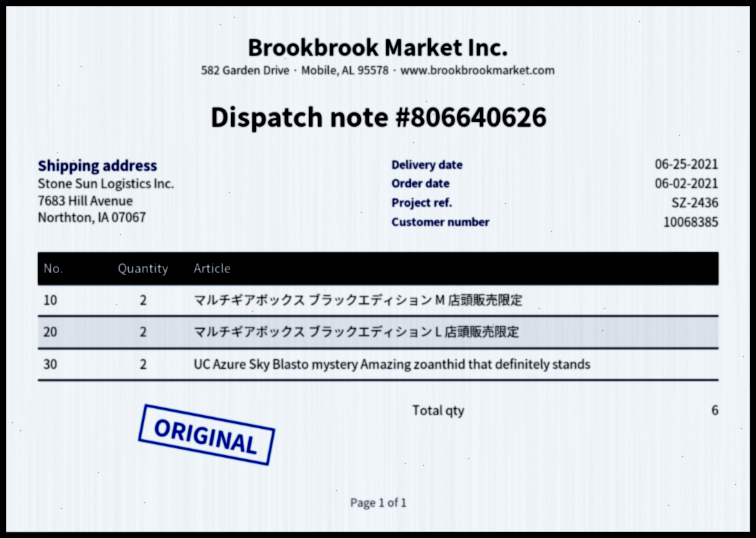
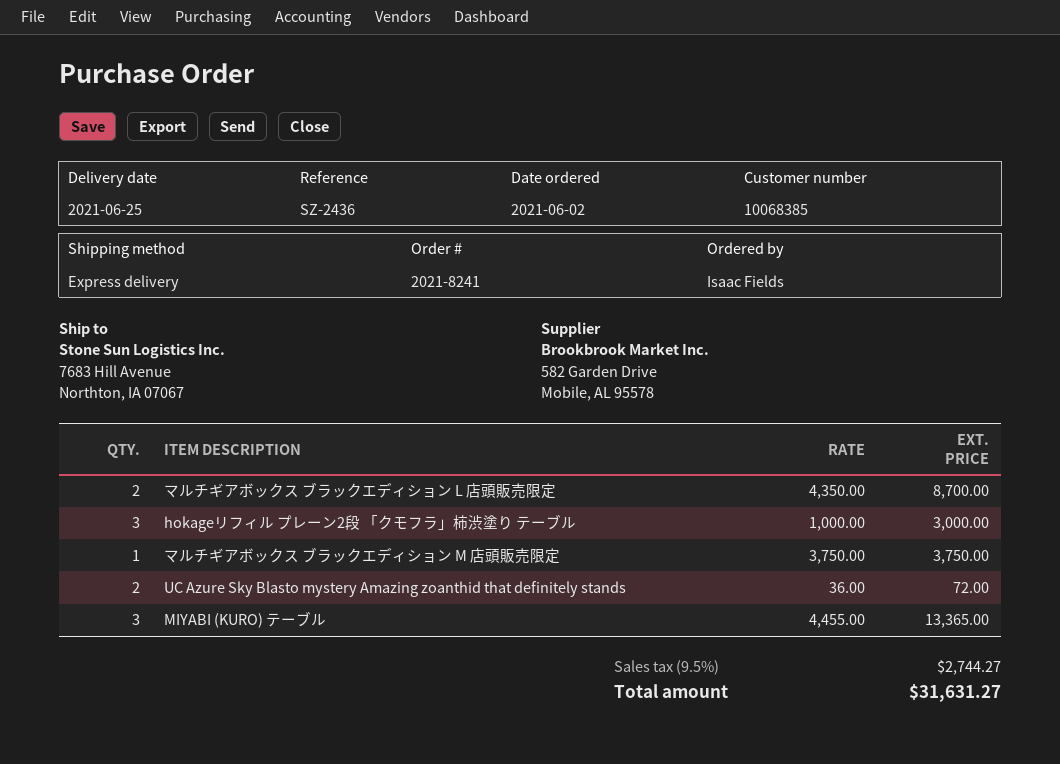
マルチギアボックス ブラックエディション M 店頭販売限定: 2 -> 1
hokageリフィル プレーン2段 「クモフラ」柿渋塗り テーブル: none -> 3
MIYABI (KURO) テーブル: none -> 3

